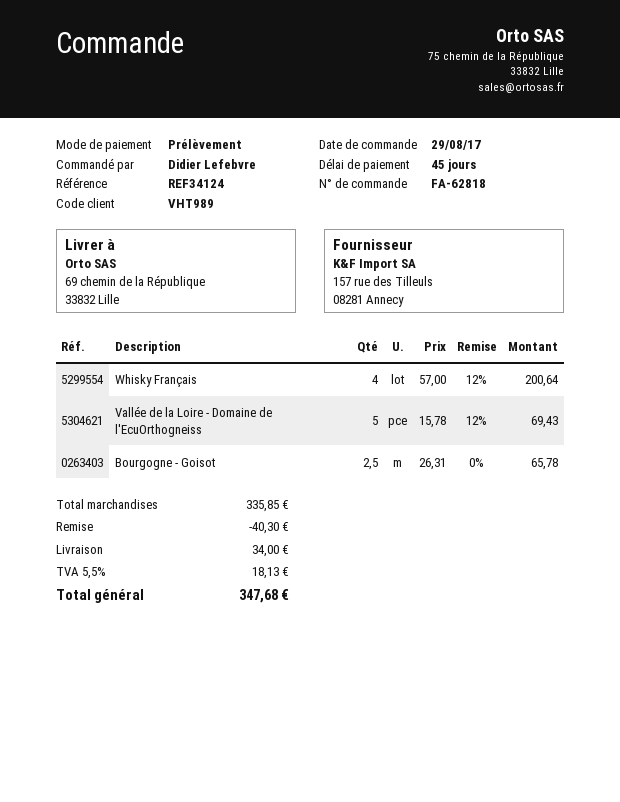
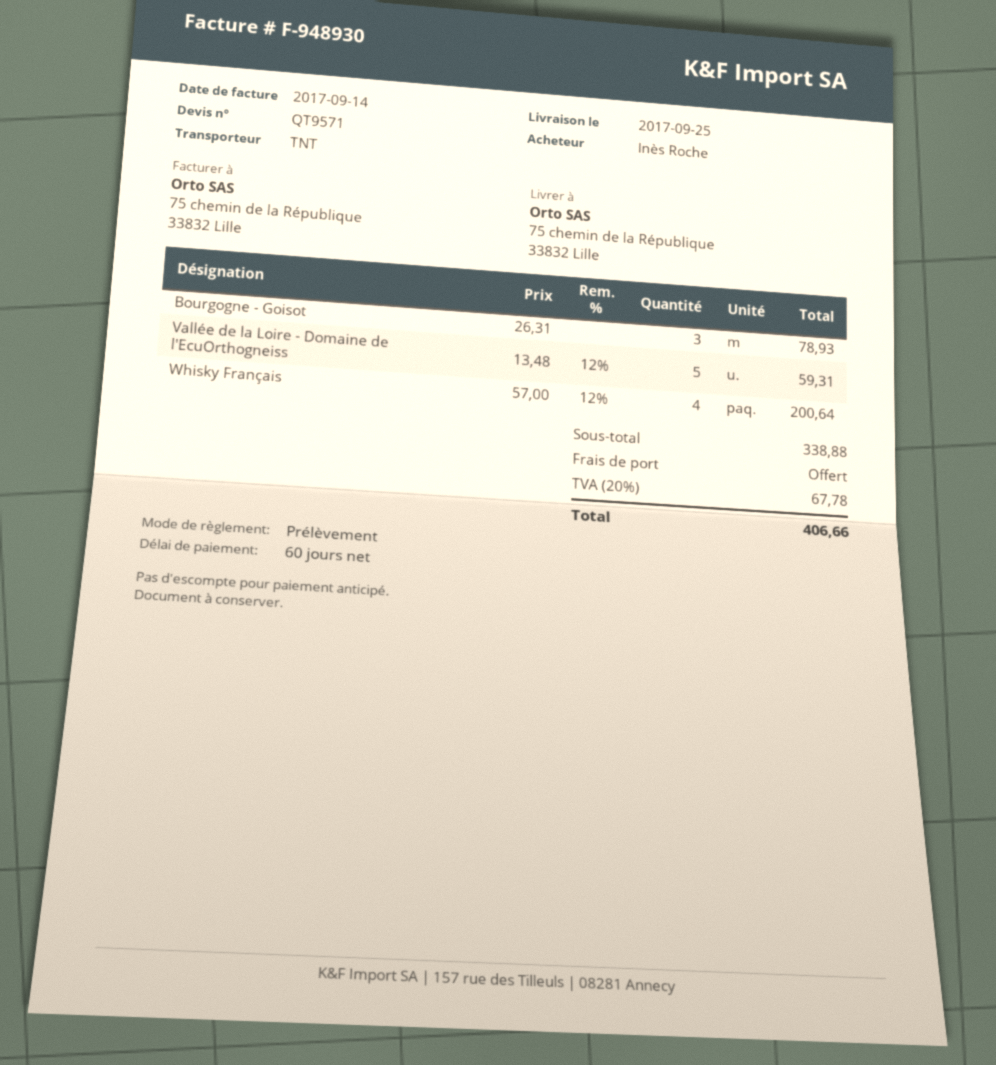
payment terms: 45 days -> 60 days
ordered by: Didier Lefebvre -> Inès Roche
ship to: 69 chemin de la République, 33832 Lille -> 75 chemin de la République, 33832 Lille
Vallée de la Loire - Domaine de l'EcuOrthogneiss: 5 x 15.78 - 12% = 69.43 -> 5 x 13.48 - 12% = 59.31
Bourgogne - Goisot: 2.5 x 26.31 = 65.78 -> 3 x 26.31 = 78.93
subtotal: 335.85 -> 338.88
discount: 40.30 -> none
shipping: 34.00 -> 0.00
tax: 5.5% = 18.13 -> 20% = 67.78
total: 347.68 -> 406.66

